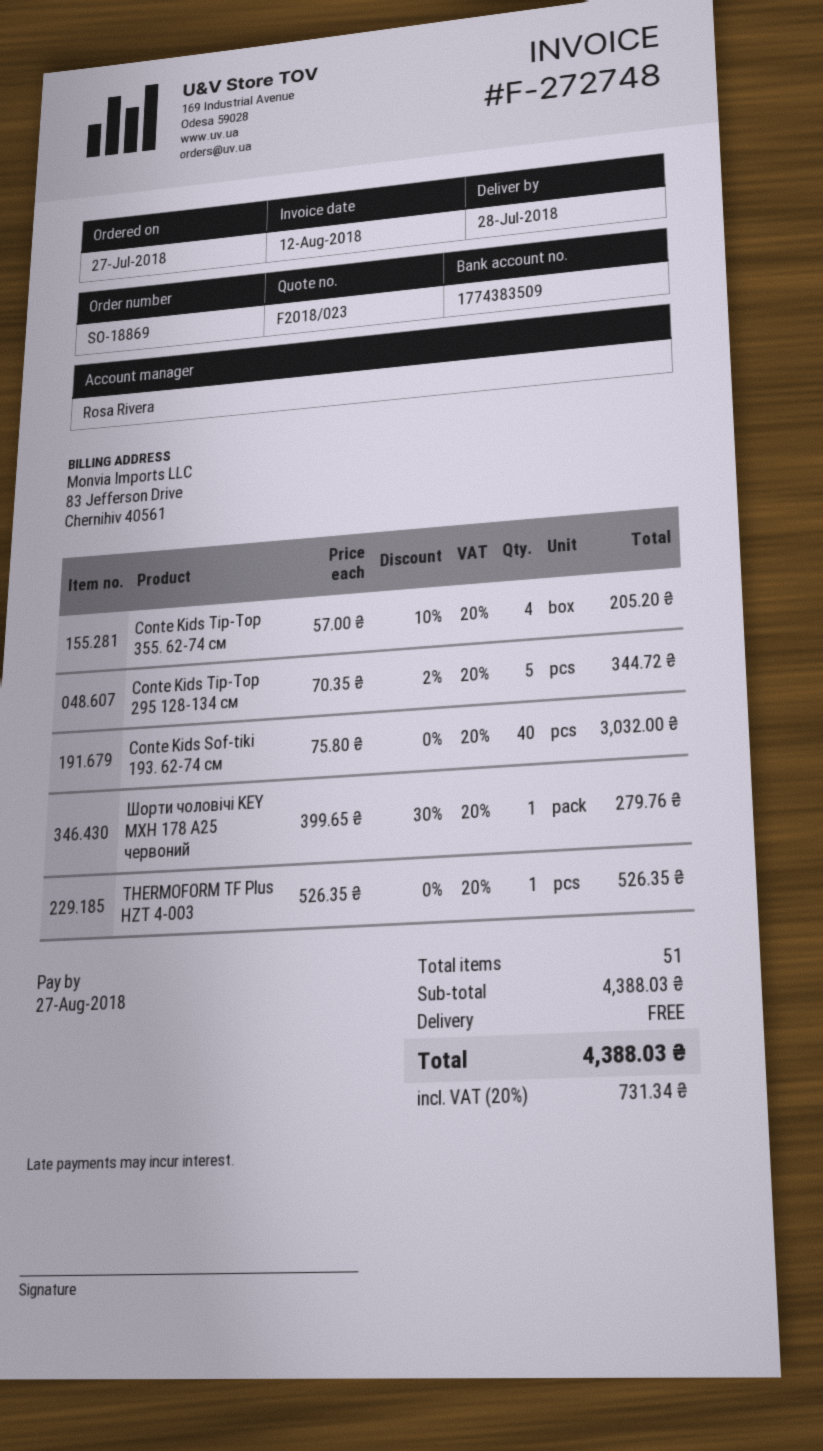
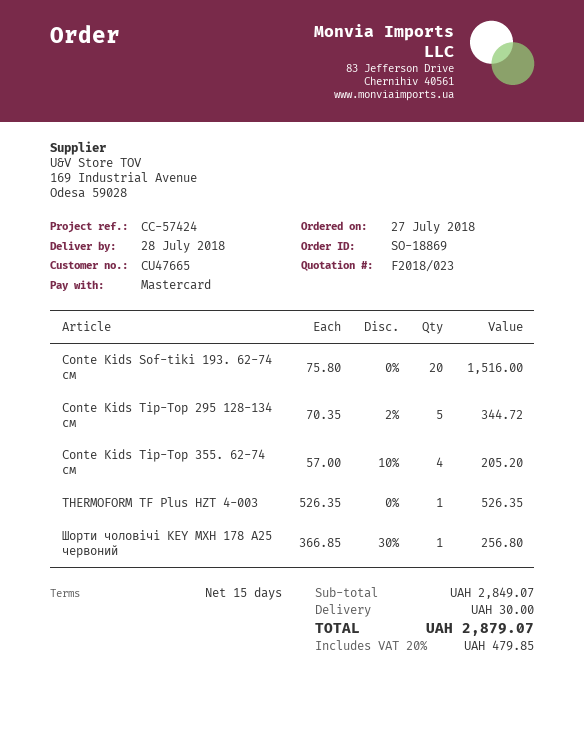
Conte Kids Sof-tiki 193. 62-74 см: 40 x 75.80 = 3032.00 -> 20 x 75.80 = 1516.00
Шорти чоловічі KEY MXH 178 A25 червоний: 1 x 399.65 - 30% = 279.76 -> 1 x 366.85 - 30% = 256.80
subtotal: 4388.03 -> 2849.07
shipping: 0.00 -> 30.00
tax: 20% = 731.34 -> 20% = 479.85
total: 4388.03 -> 2879.07

